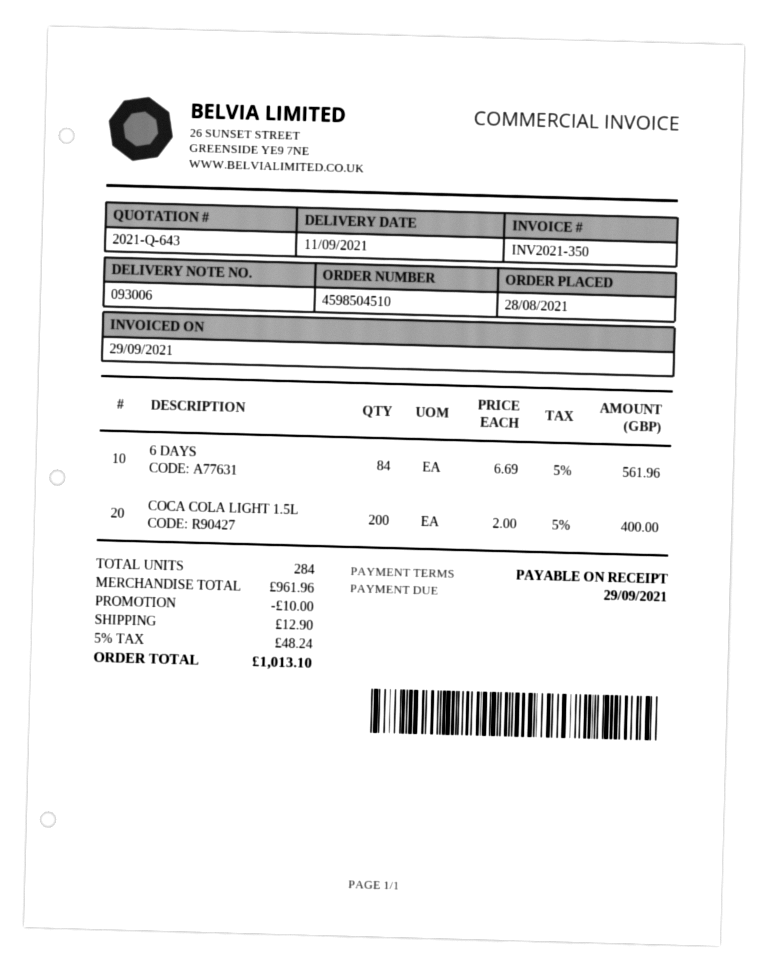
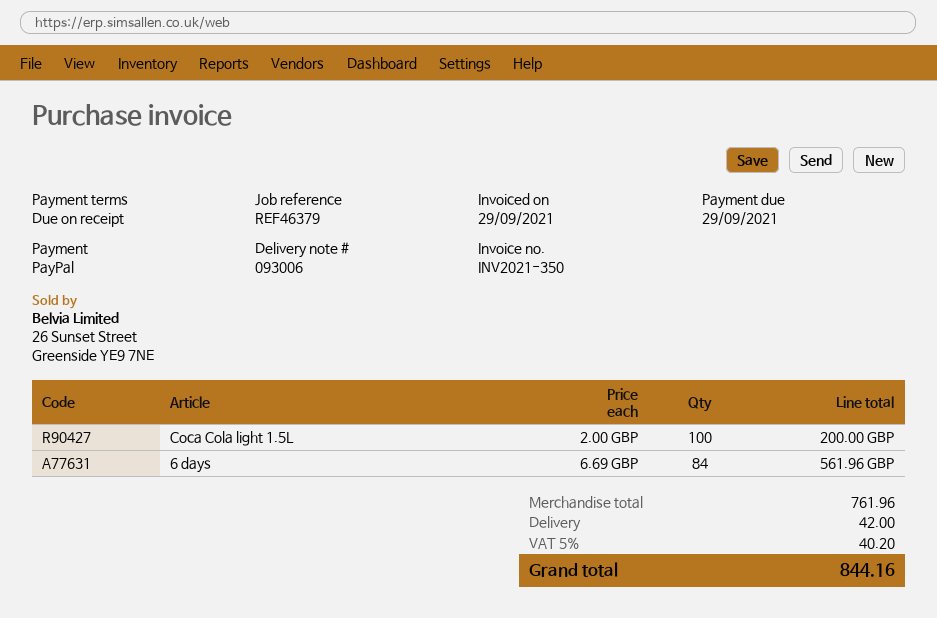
COCA COLA LIGHT 1.5L: 200 x 2.00 = 400.00 -> 100 x 2.00 = 200.00
subtotal: 961.96 -> 761.96
discount: 10.00 -> none
shipping: 12.90 -> 42.00
tax: 5% = 48.24 -> 5% = 40.20
total: 1013.10 -> 844.16

